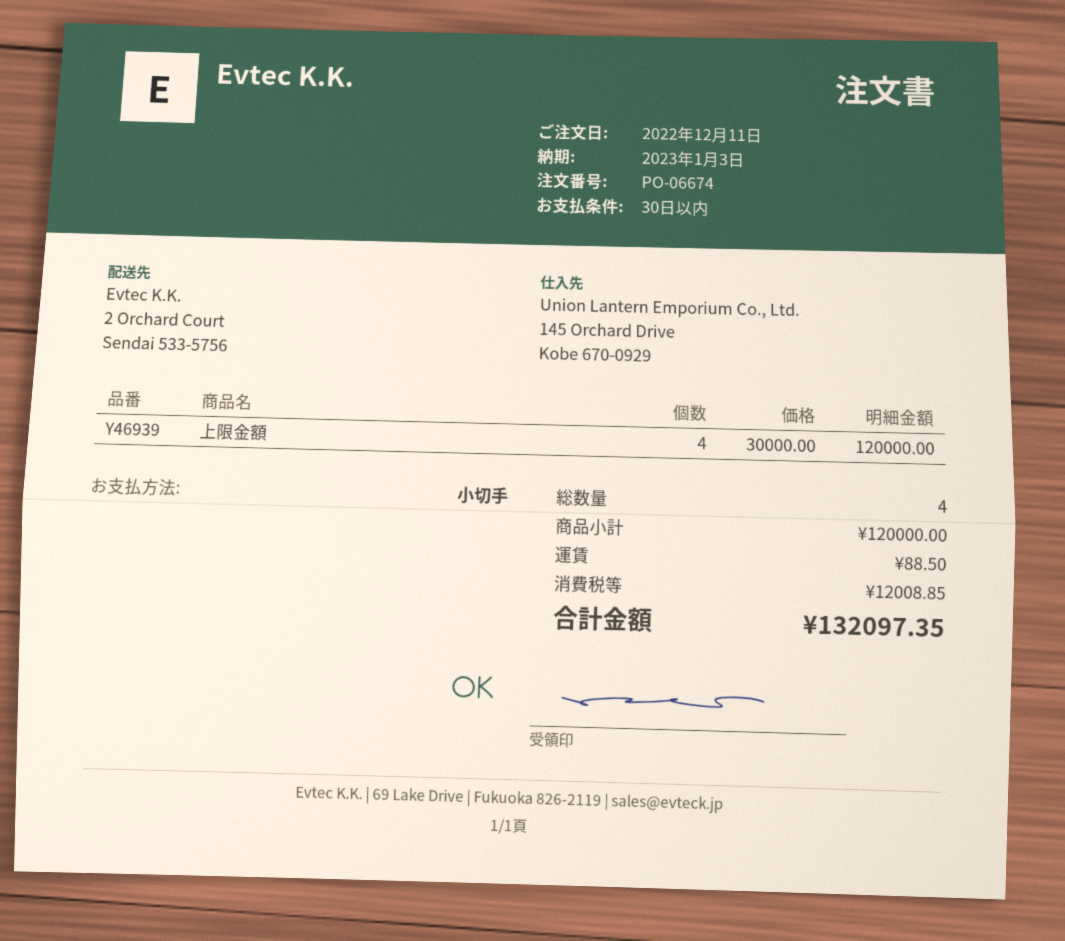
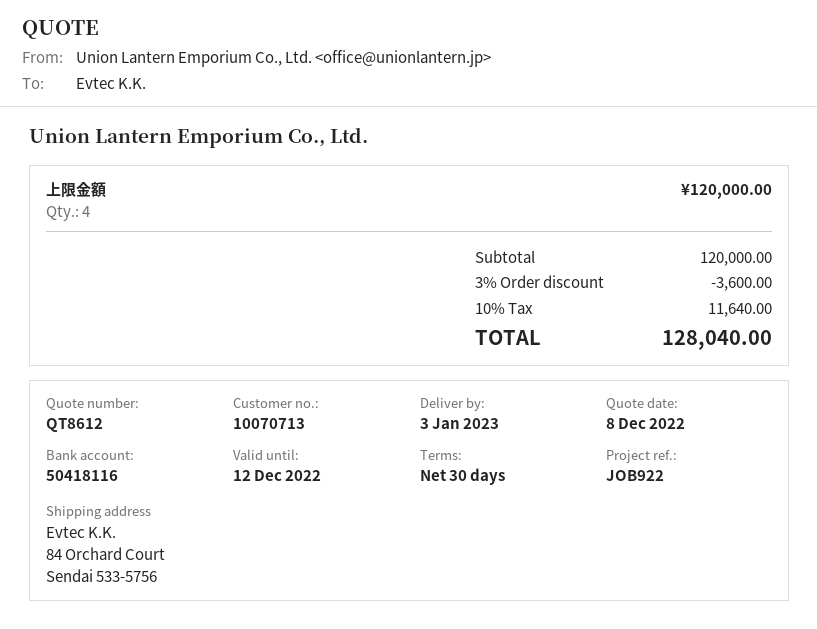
ship to: 2 Orchard Court, Sendai 533-5756 -> 84 Orchard Court, Sendai 533-5756
discount: none -> 3% = 3600.00
shipping: 88.50 -> none
tax: 12008.85 -> 11640.00
total: 132097.35 -> 128040.00

